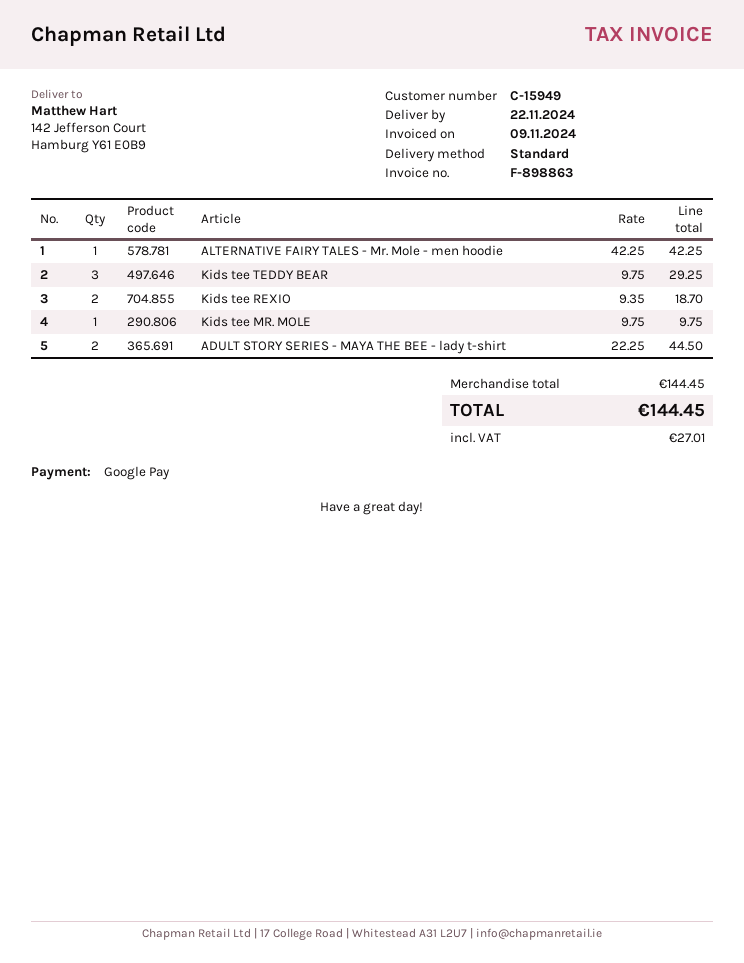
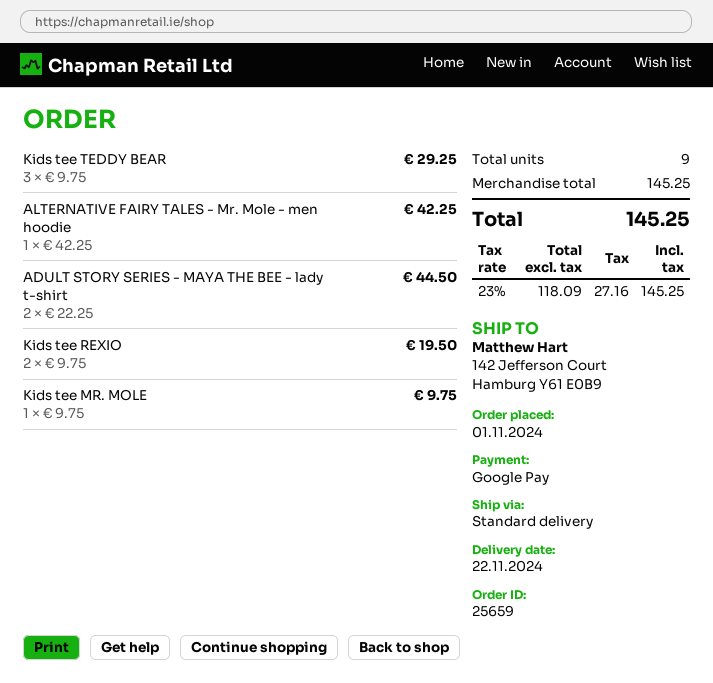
Kids tee REXIO: 2 x 9.35 = 18.70 -> 2 x 9.75 = 19.50
subtotal: 144.45 -> 145.25
tax: 27.01 -> 27.16
total: 144.45 -> 145.25

